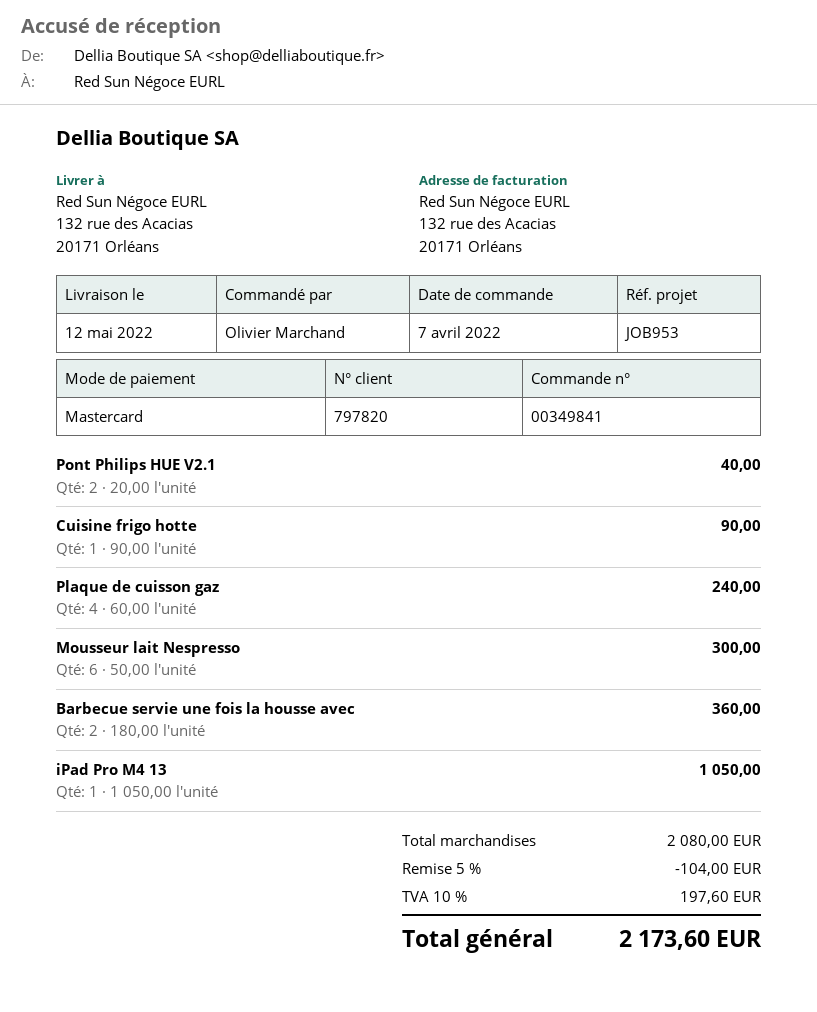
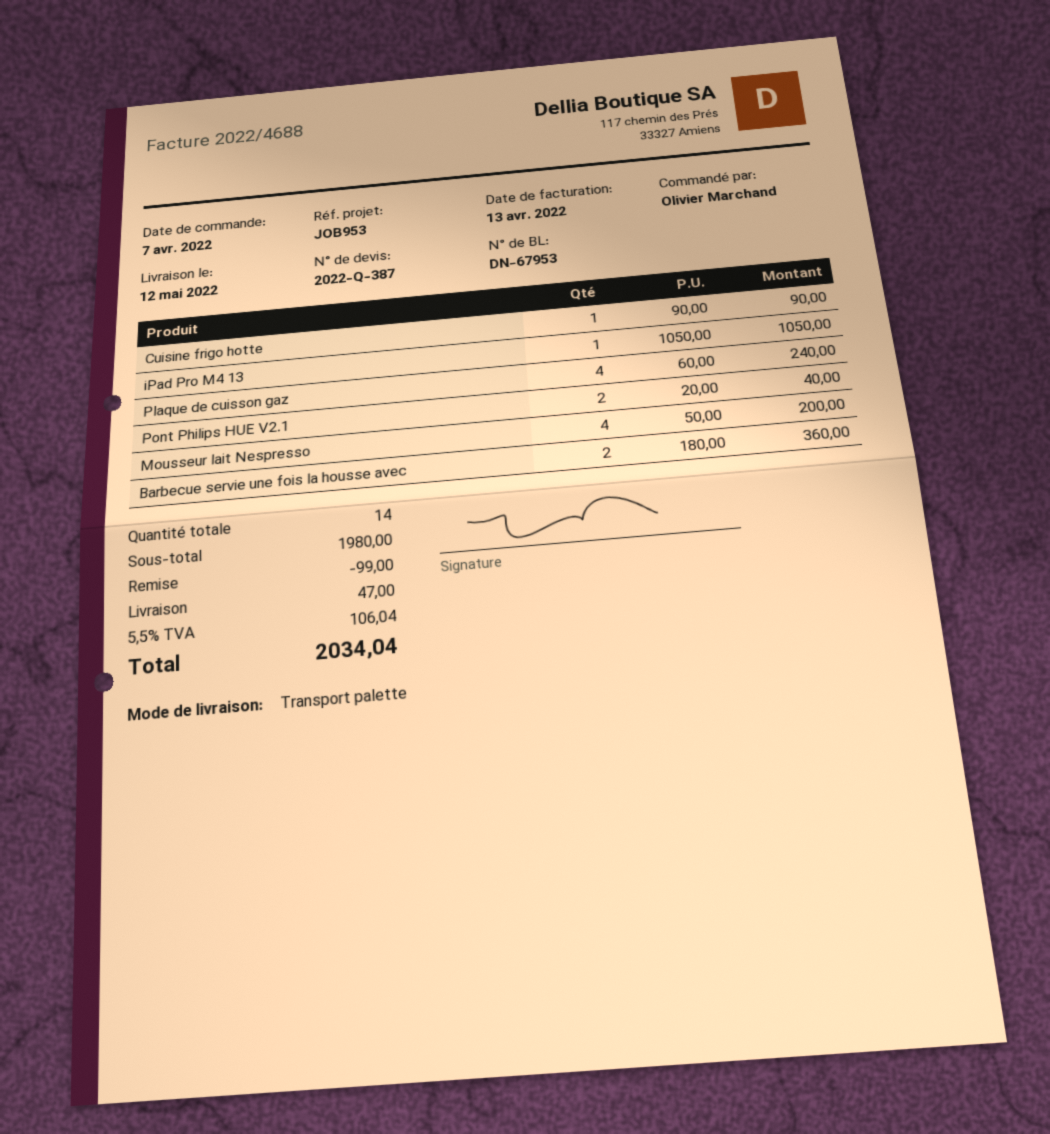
Mousseur lait Nespresso: 6 x 50.00 = 300.00 -> 4 x 50.00 = 200.00
subtotal: 2080.00 -> 1980.00
discount: 104.00 -> 99.00
shipping: none -> 47.00
tax: 10% = 197.60 -> 5.5% = 106.04
total: 2173.60 -> 2034.04

